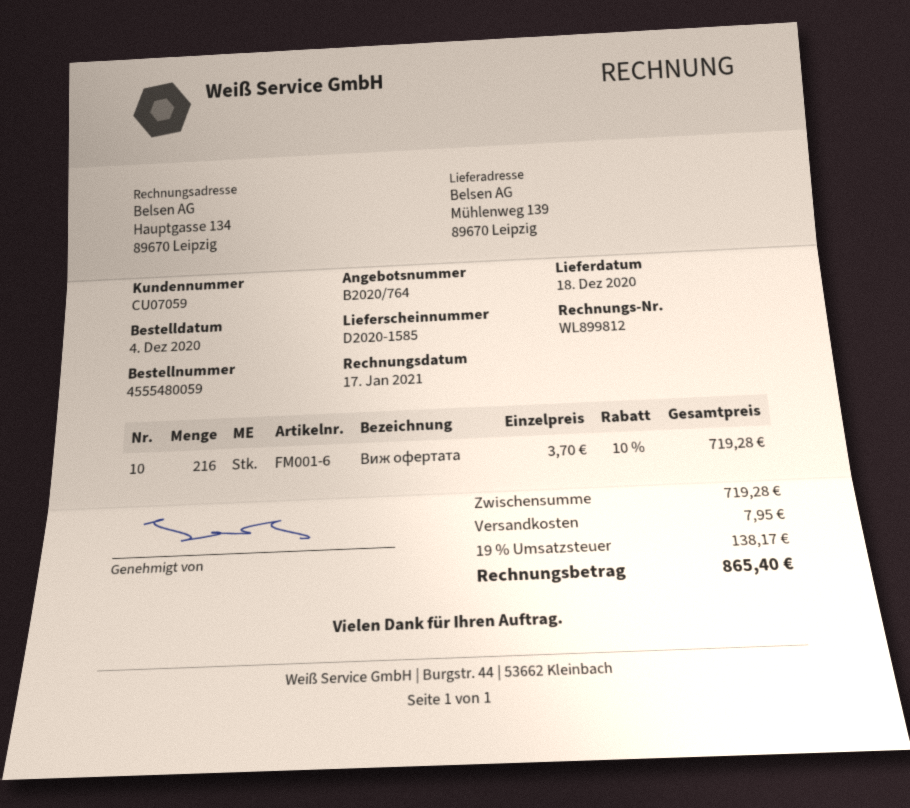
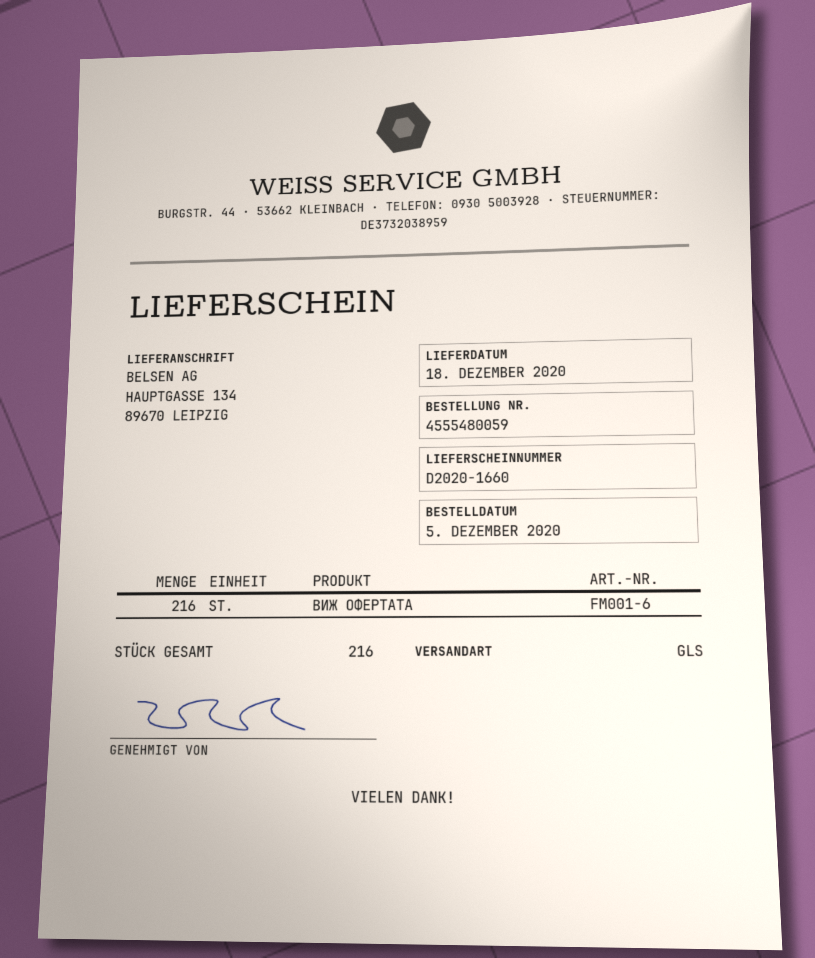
order date: 2020-12-04 -> 2020-12-05
delivery note number: D2020-1585 -> D2020-1660
ship to: Mühlenweg 139, 89670 Leipzig -> HAUPTGASSE 134, 89670 LEIPZIG

